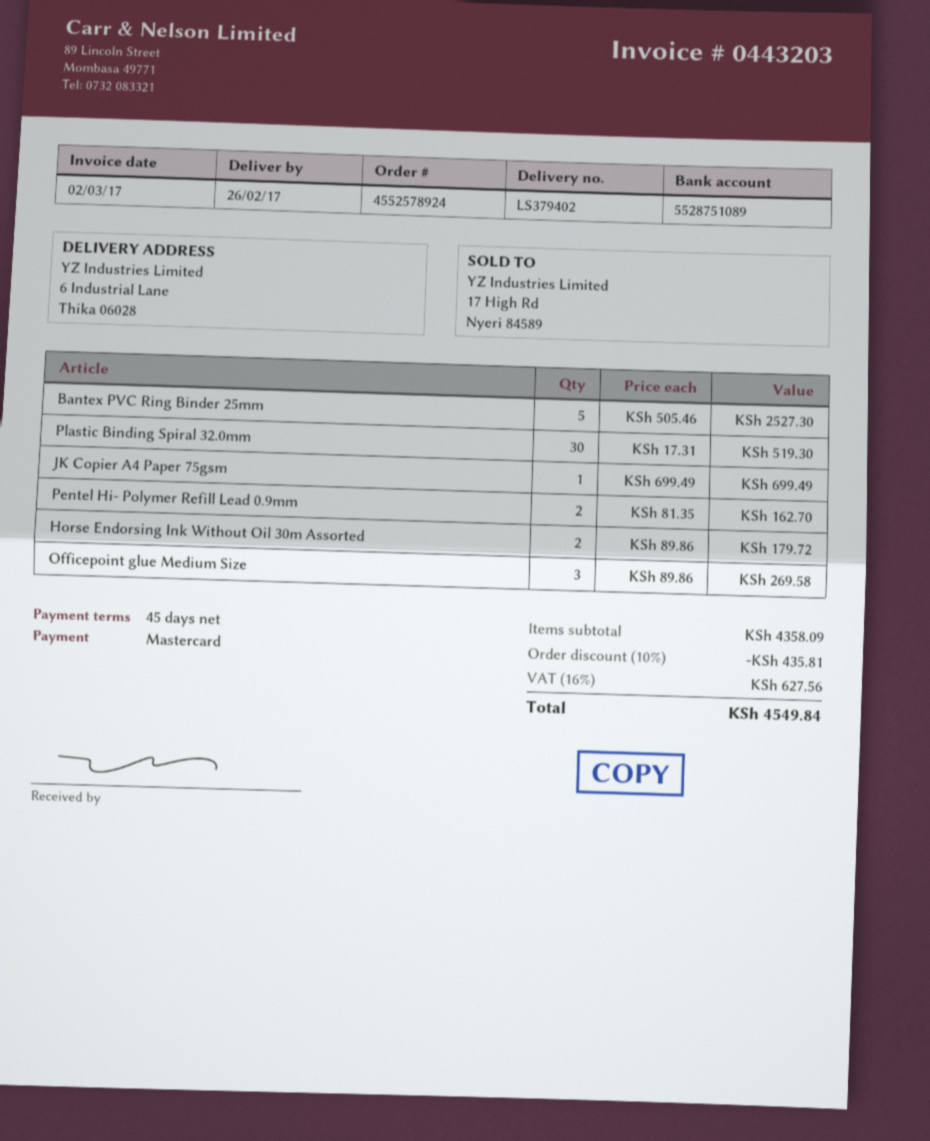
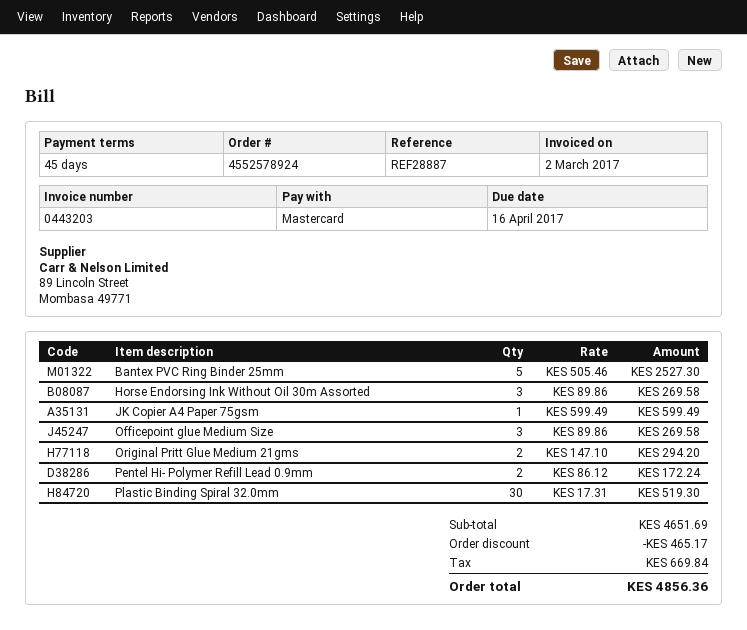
JK Copier A4 Paper 75gsm: 1 x 699.49 = 699.49 -> 1 x 599.49 = 599.49
Pentel Hi- Polymer Refill Lead 0.9mm: 2 x 81.35 = 162.70 -> 2 x 86.12 = 172.24
Horse Endorsing Ink Without Oil 30m Assorted: 2 x 89.86 = 179.72 -> 3 x 89.86 = 269.58
Original Pritt Glue Medium 21gms: none -> 2 x 147.10 = 294.20
subtotal: 4358.09 -> 4651.69
discount: 435.81 -> 465.17
tax: 627.56 -> 669.84
total: 4549.84 -> 4856.36

